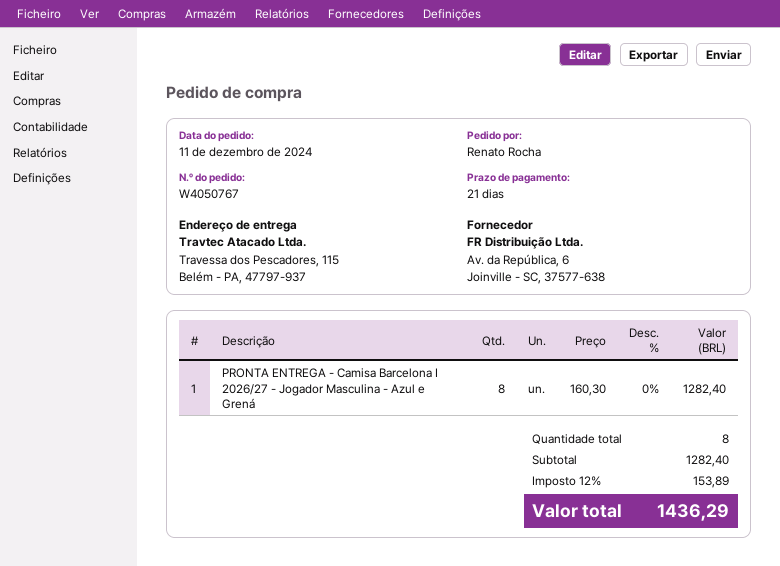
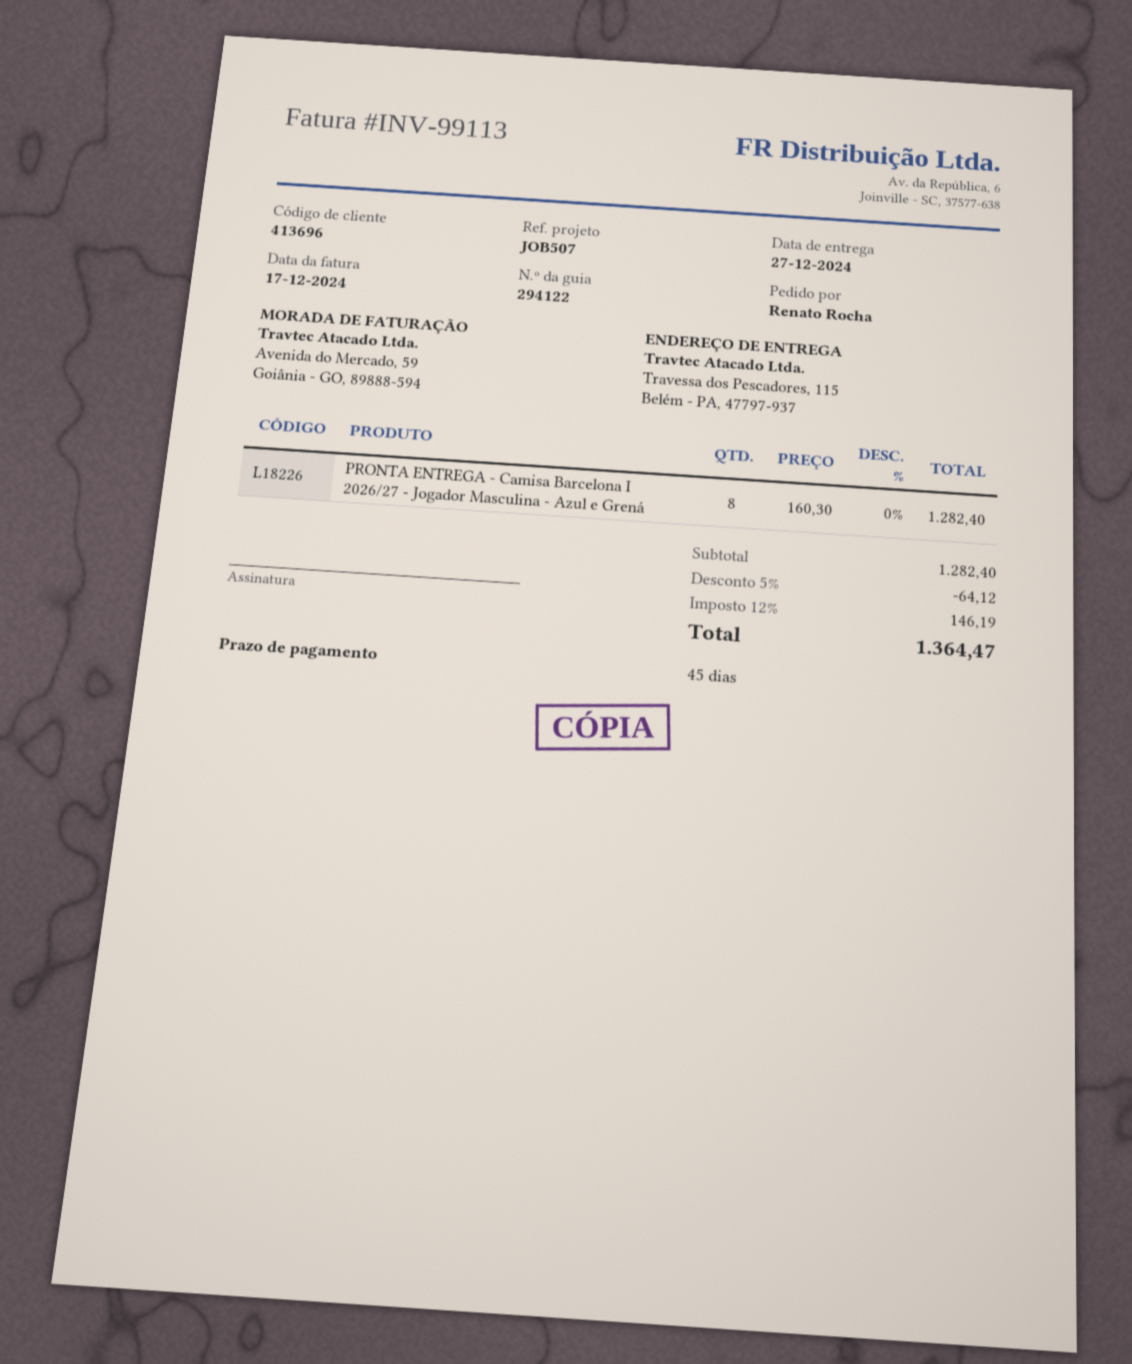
payment terms: 21 days -> 45 days
discount: none -> 5% = 64.12
tax: 12% = 153.89 -> 12% = 146.19
total: 1436.29 -> 1364.47

